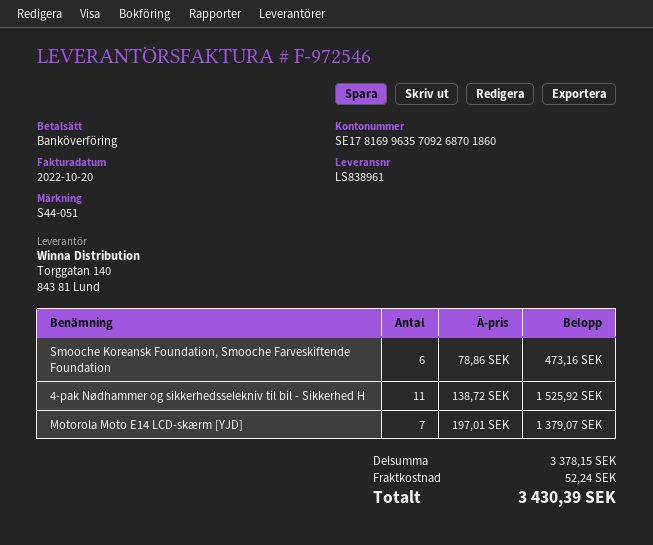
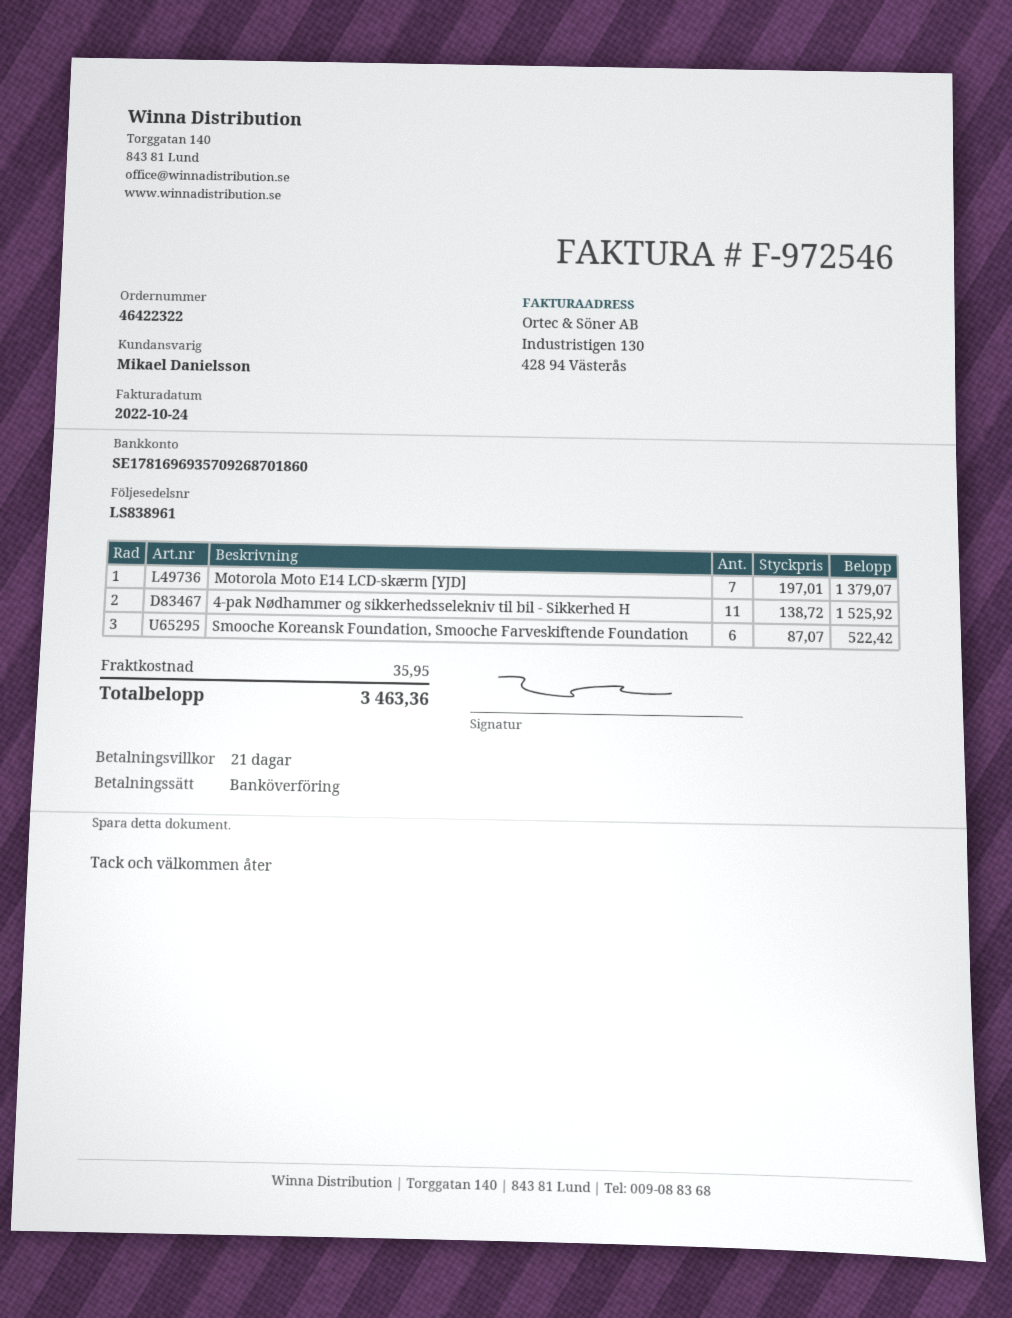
invoice date: 2022-10-20 -> 2022-10-24
bank account: SE1781699635709268701860 -> SE1781696935709268701860
Smooche Koreansk Foundation, Smooche Farveskiftende Foundation: 6 x 78.86 = 473.16 -> 6 x 87.07 = 522.42
shipping: 52.24 -> 35.95
total: 3430.39 -> 3463.36

